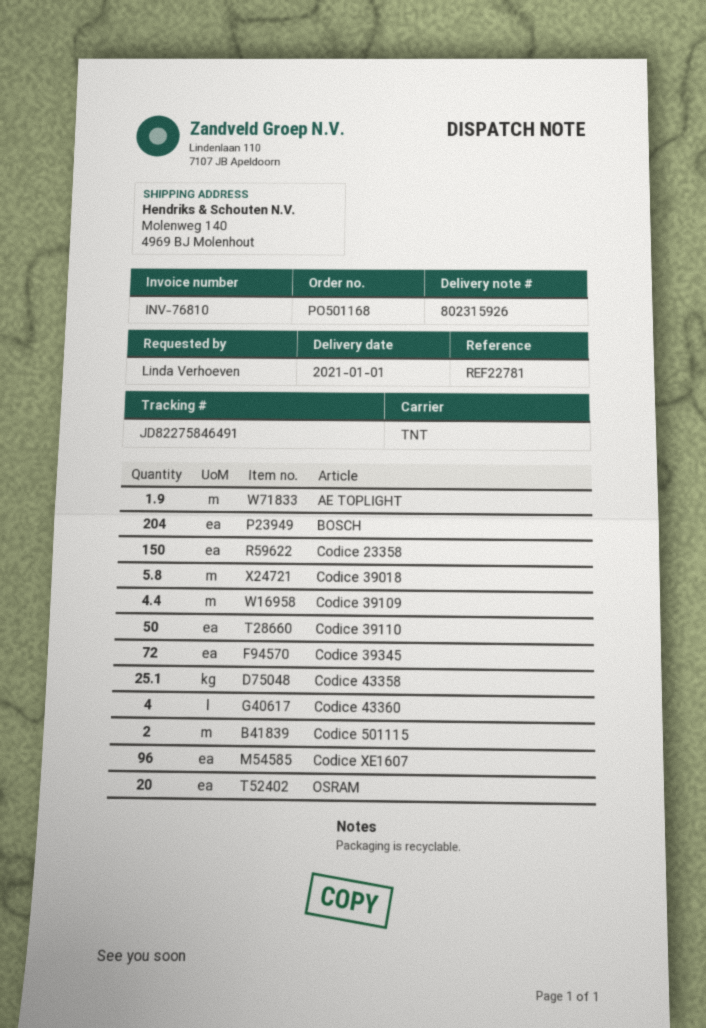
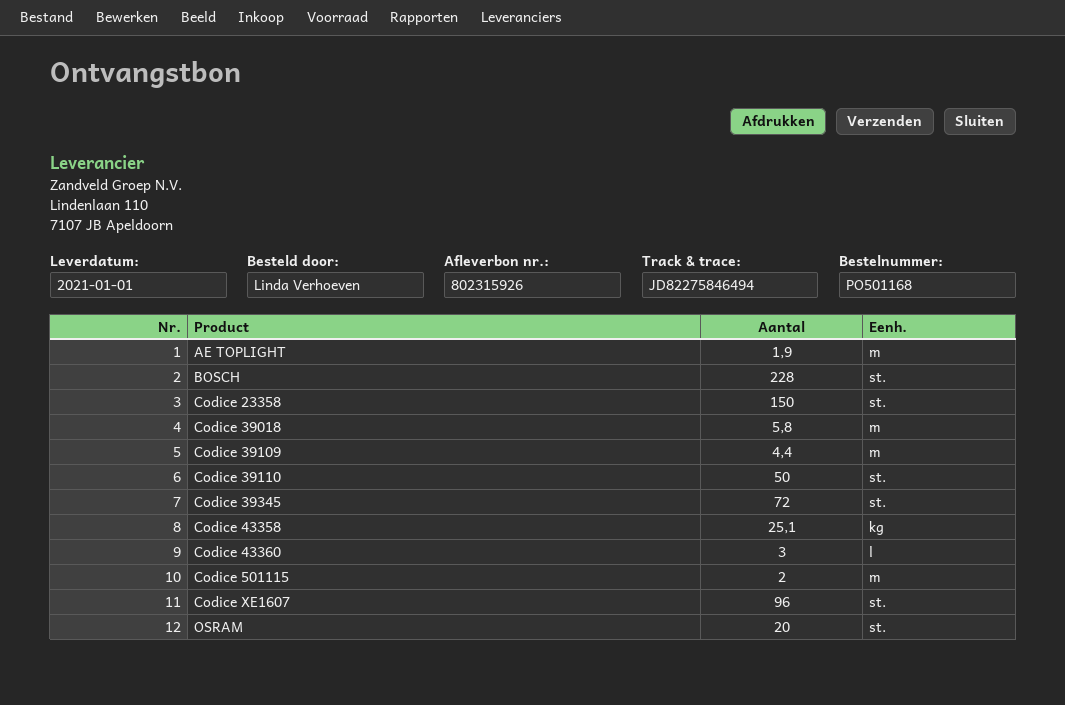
tracking number: JD82275846491 -> JD82275846494
BOSCH: 204 -> 228
Codice 43360: 4 -> 3

